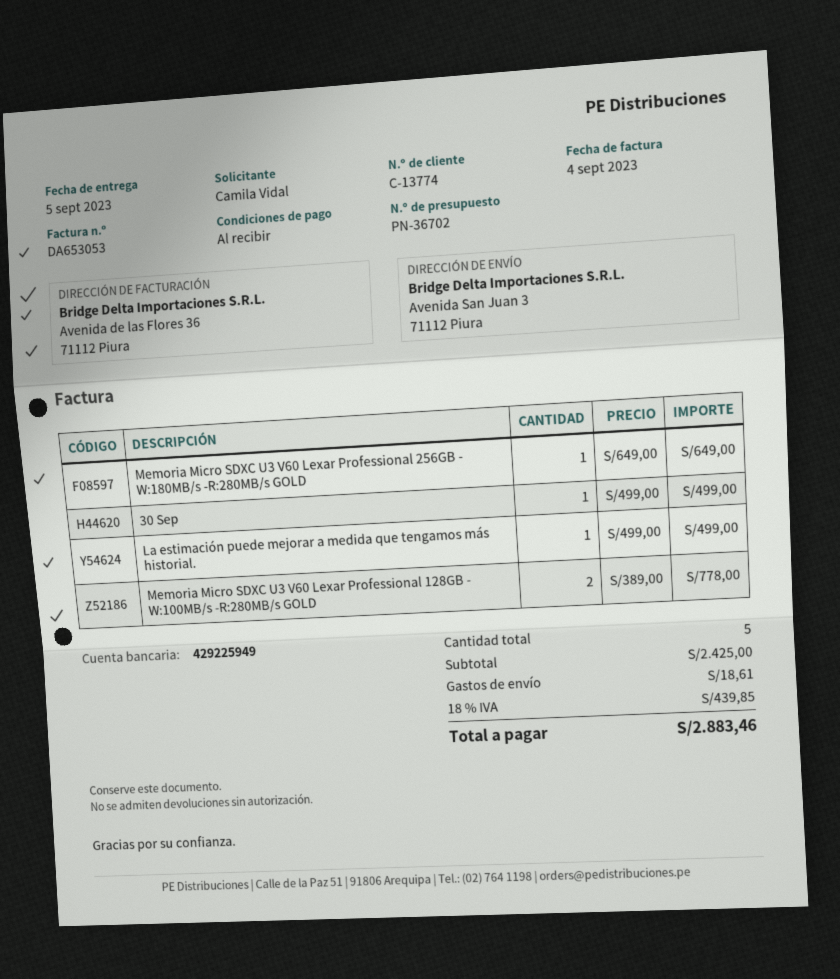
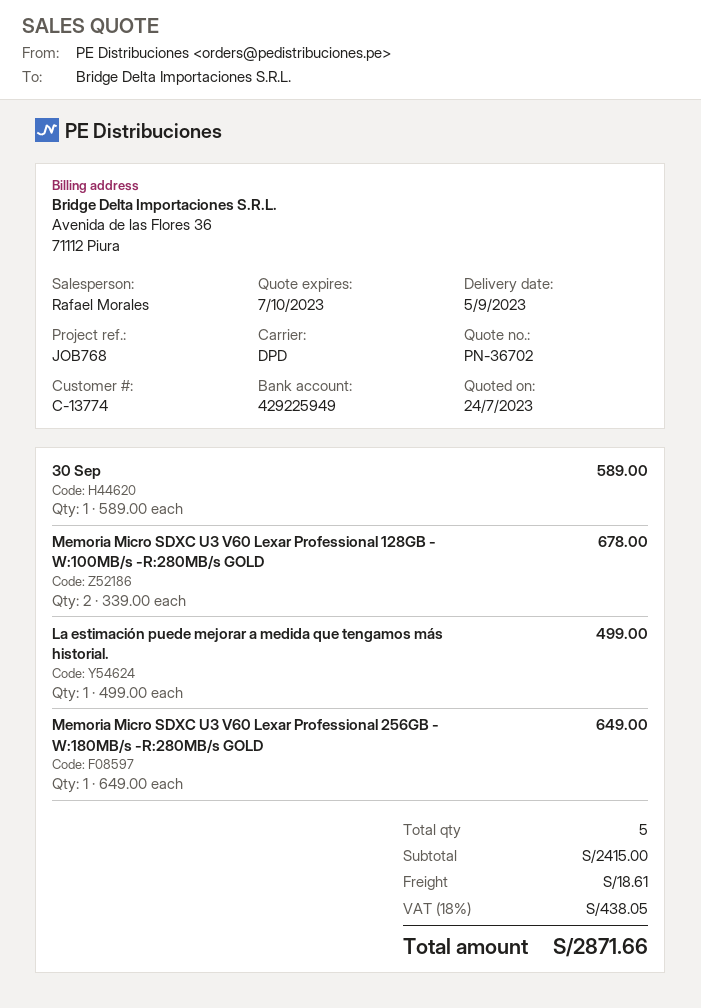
30 Sep: 1 x 499.00 = 499.00 -> 1 x 589.00 = 589.00
Memoria Micro SDXC U3 V60 Lexar Professional 128GB - W:100MB/s -R:280MB/s GOLD: 2 x 389.00 = 778.00 -> 2 x 339.00 = 678.00
subtotal: 2425.00 -> 2415.00
tax: 18% = 439.85 -> 18% = 438.05
total: 2883.46 -> 2871.66

